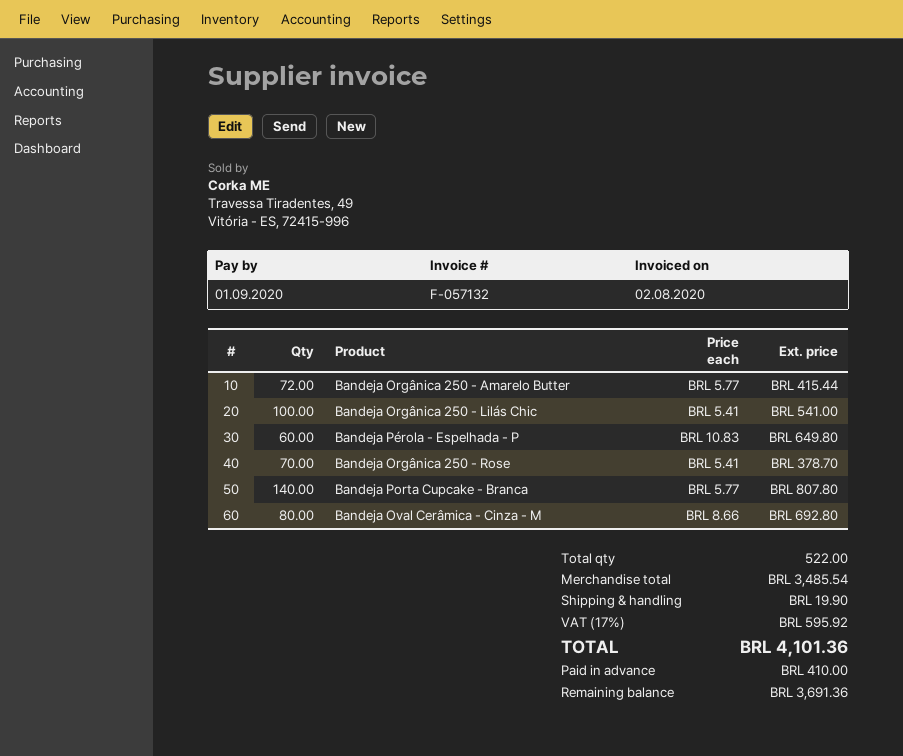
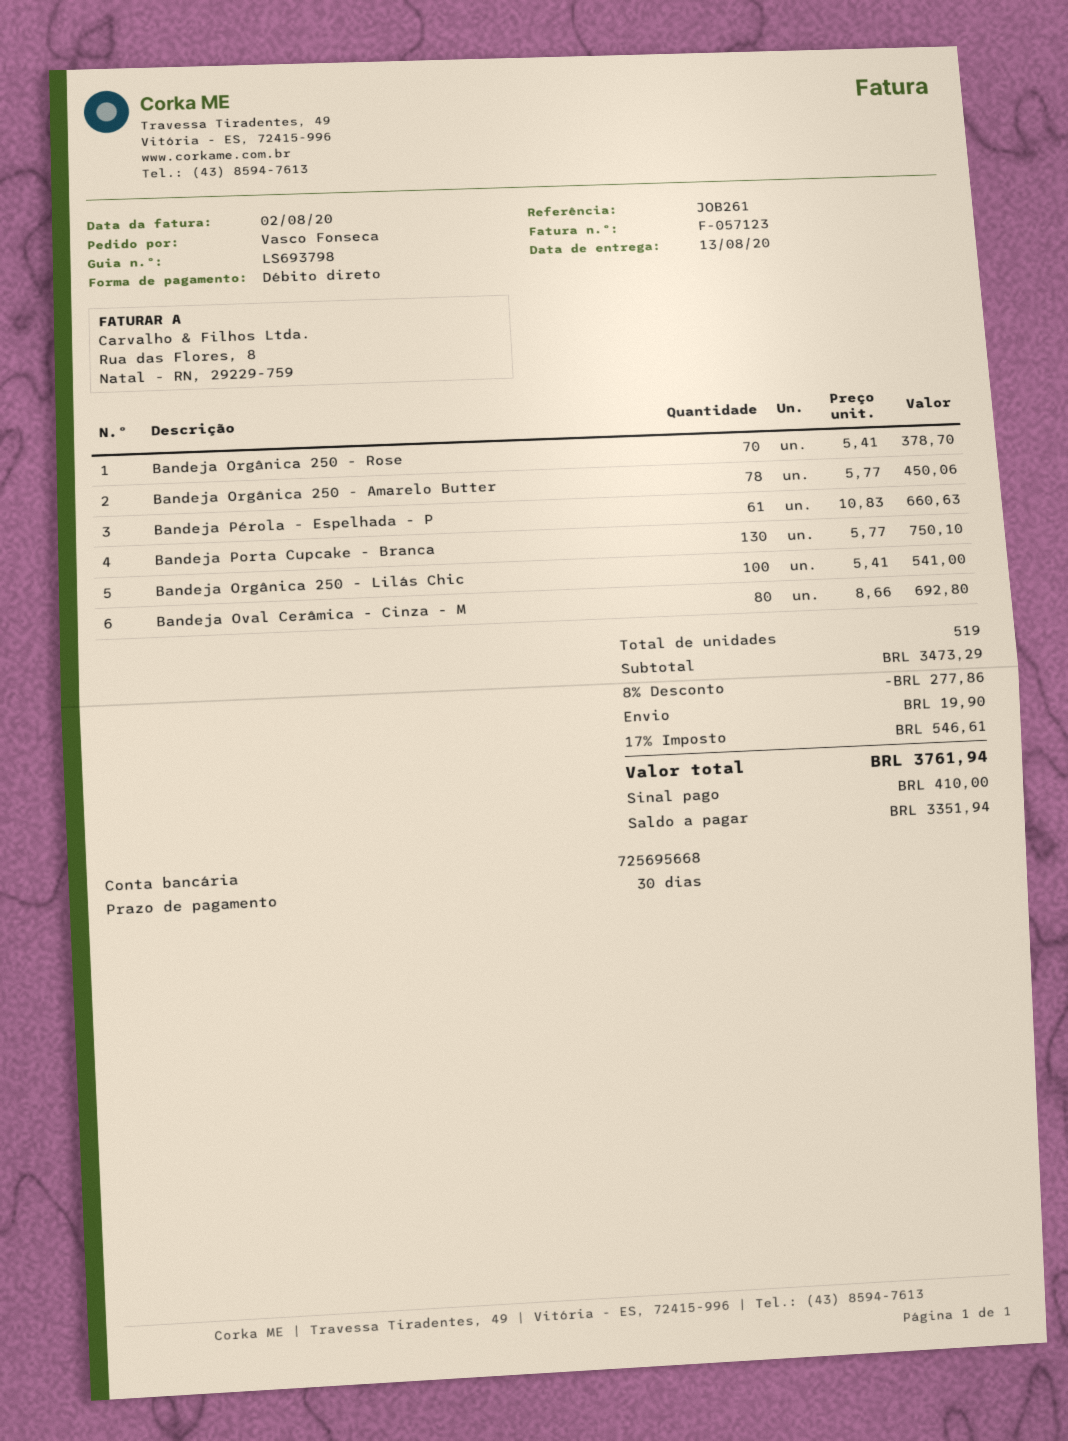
invoice number: F-057132 -> F-057123
Bandeja Orgânica 250 - Amarelo Butter: 72 x 5.77 = 415.44 -> 78 x 5.77 = 450.06
Bandeja Pérola - Espelhada - P: 60 x 10.83 = 649.80 -> 61 x 10.83 = 660.63
Bandeja Porta Cupcake - Branca: 140 x 5.77 = 807.80 -> 130 x 5.77 = 750.10
total quantity: 522 -> 519
subtotal: 3485.54 -> 3473.29
discount: none -> 8% = 277.86
tax: 17% = 595.92 -> 17% = 546.61
total: 4101.36 -> 3761.94
balance: 3691.36 -> 3351.94

